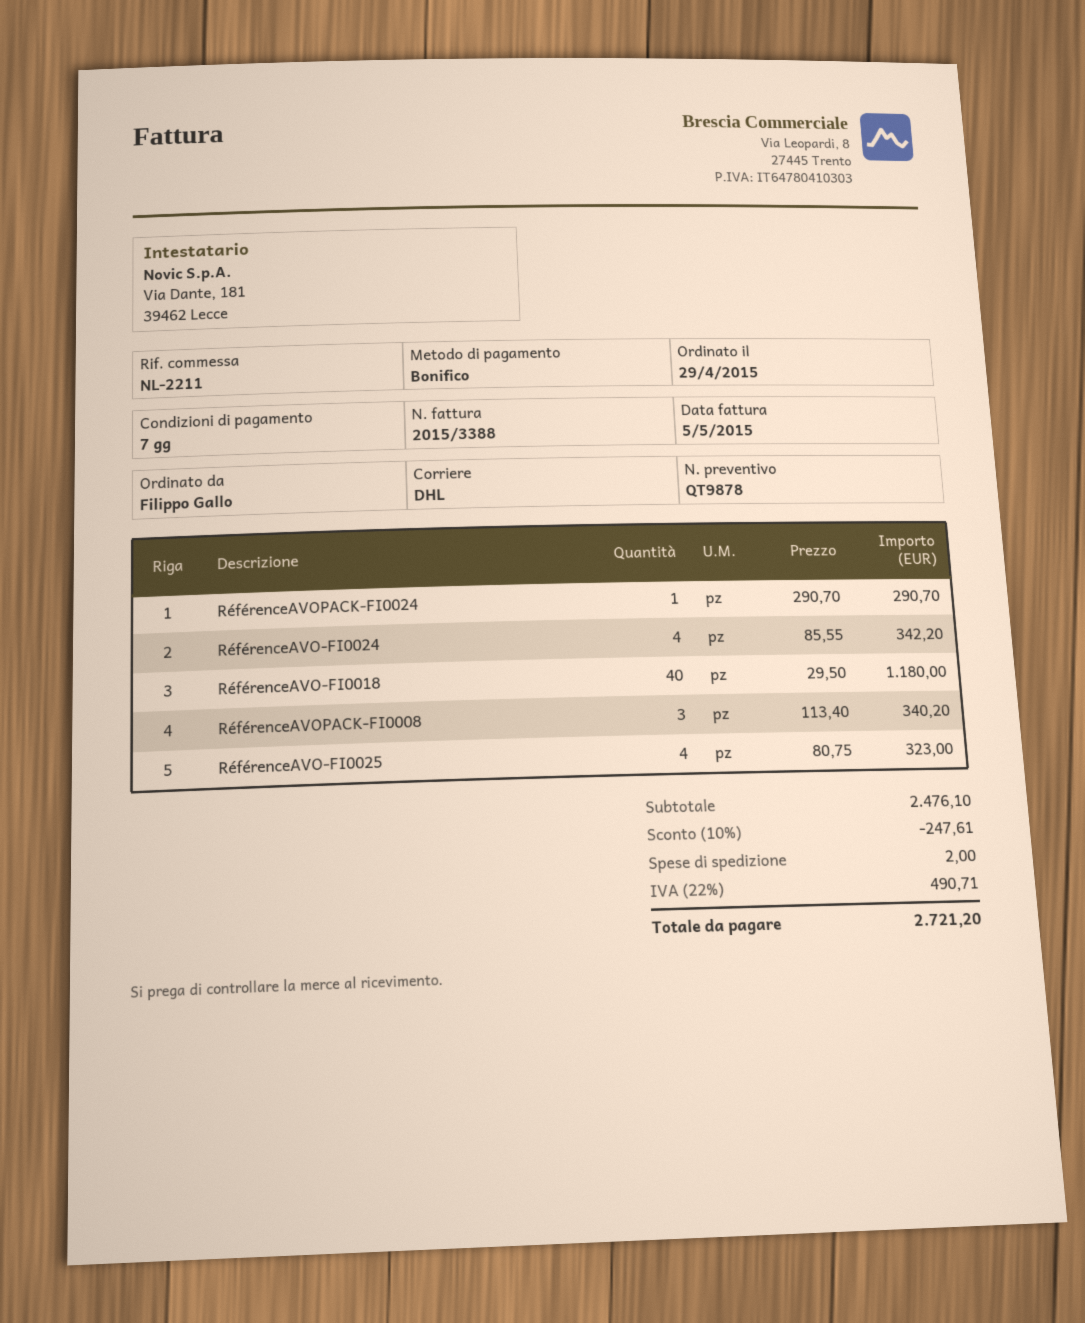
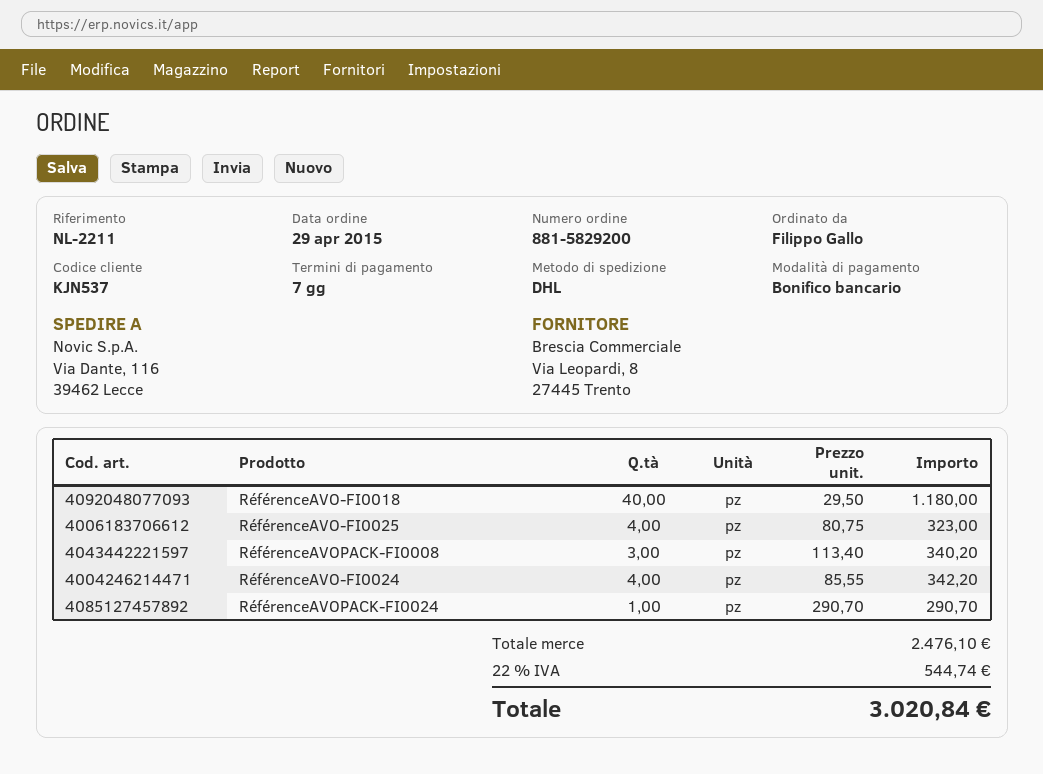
discount: 10% = 247.61 -> none
shipping: 2.00 -> none
tax: 22% = 490.71 -> 22% = 544.74
total: 2721.20 -> 3020.84

